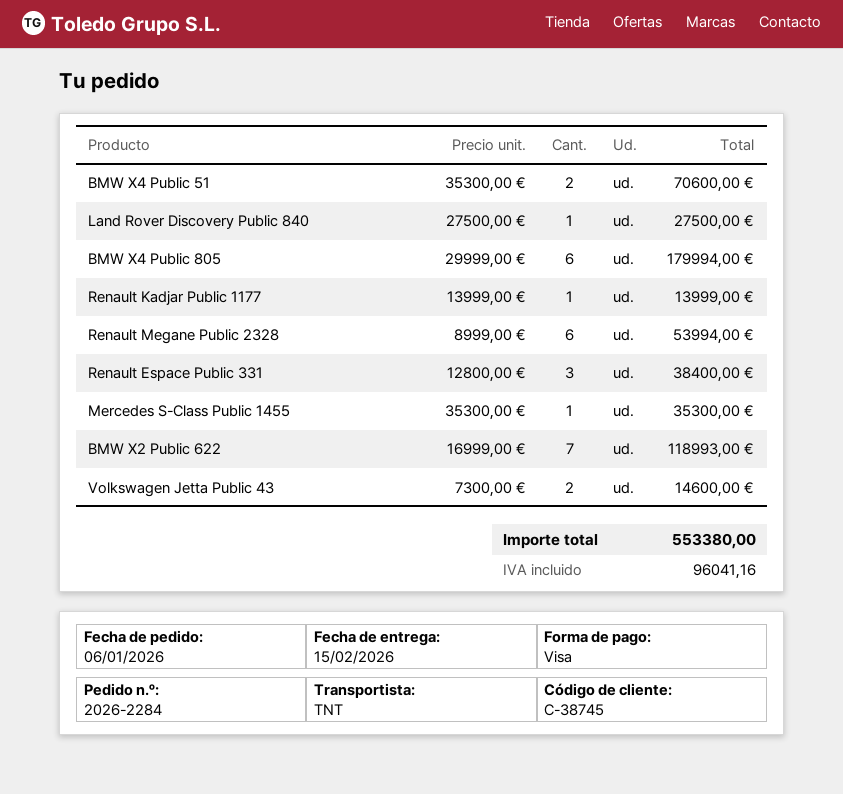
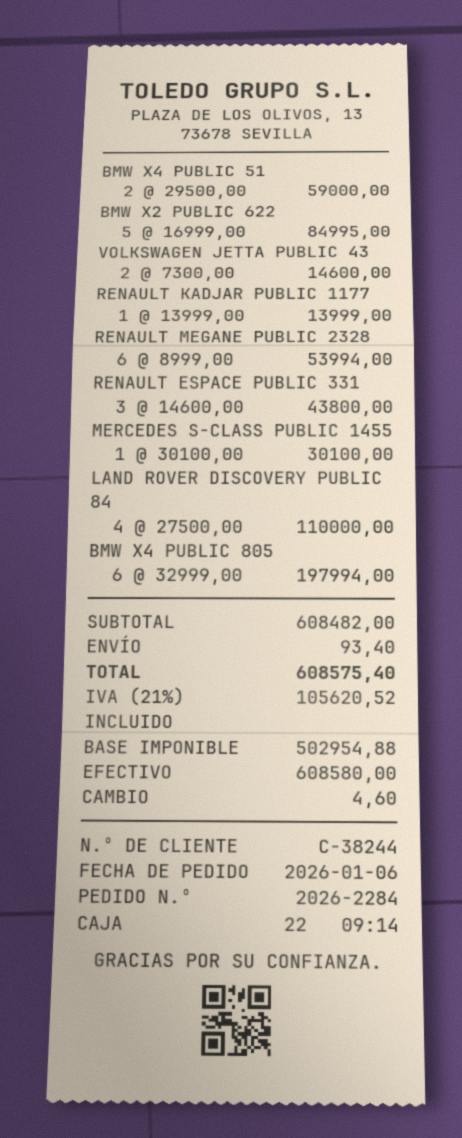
customer number: C-38745 -> C-38244
payment method: Visa -> cash
BMW X4 Public 51: 2 x 35300.00 = 70600.00 -> 2 x 29500.00 = 59000.00
Land Rover Discovery Public 840: 1 x 27500.00 = 27500.00 -> 4 x 27500.00 = 110000.00
BMW X4 Public 805: 6 x 29999.00 = 179994.00 -> 6 x 32999.00 = 197994.00
Renault Espace Public 331: 3 x 12800.00 = 38400.00 -> 3 x 14600.00 = 43800.00
Mercedes S-Class Public 1455: 1 x 35300.00 = 35300.00 -> 1 x 30100.00 = 30100.00
BMW X2 Public 622: 7 x 16999.00 = 118993.00 -> 5 x 16999.00 = 84995.00
shipping: none -> 93.40
tax: 96041.16 -> 105620.52
total: 553380.00 -> 608575.40

